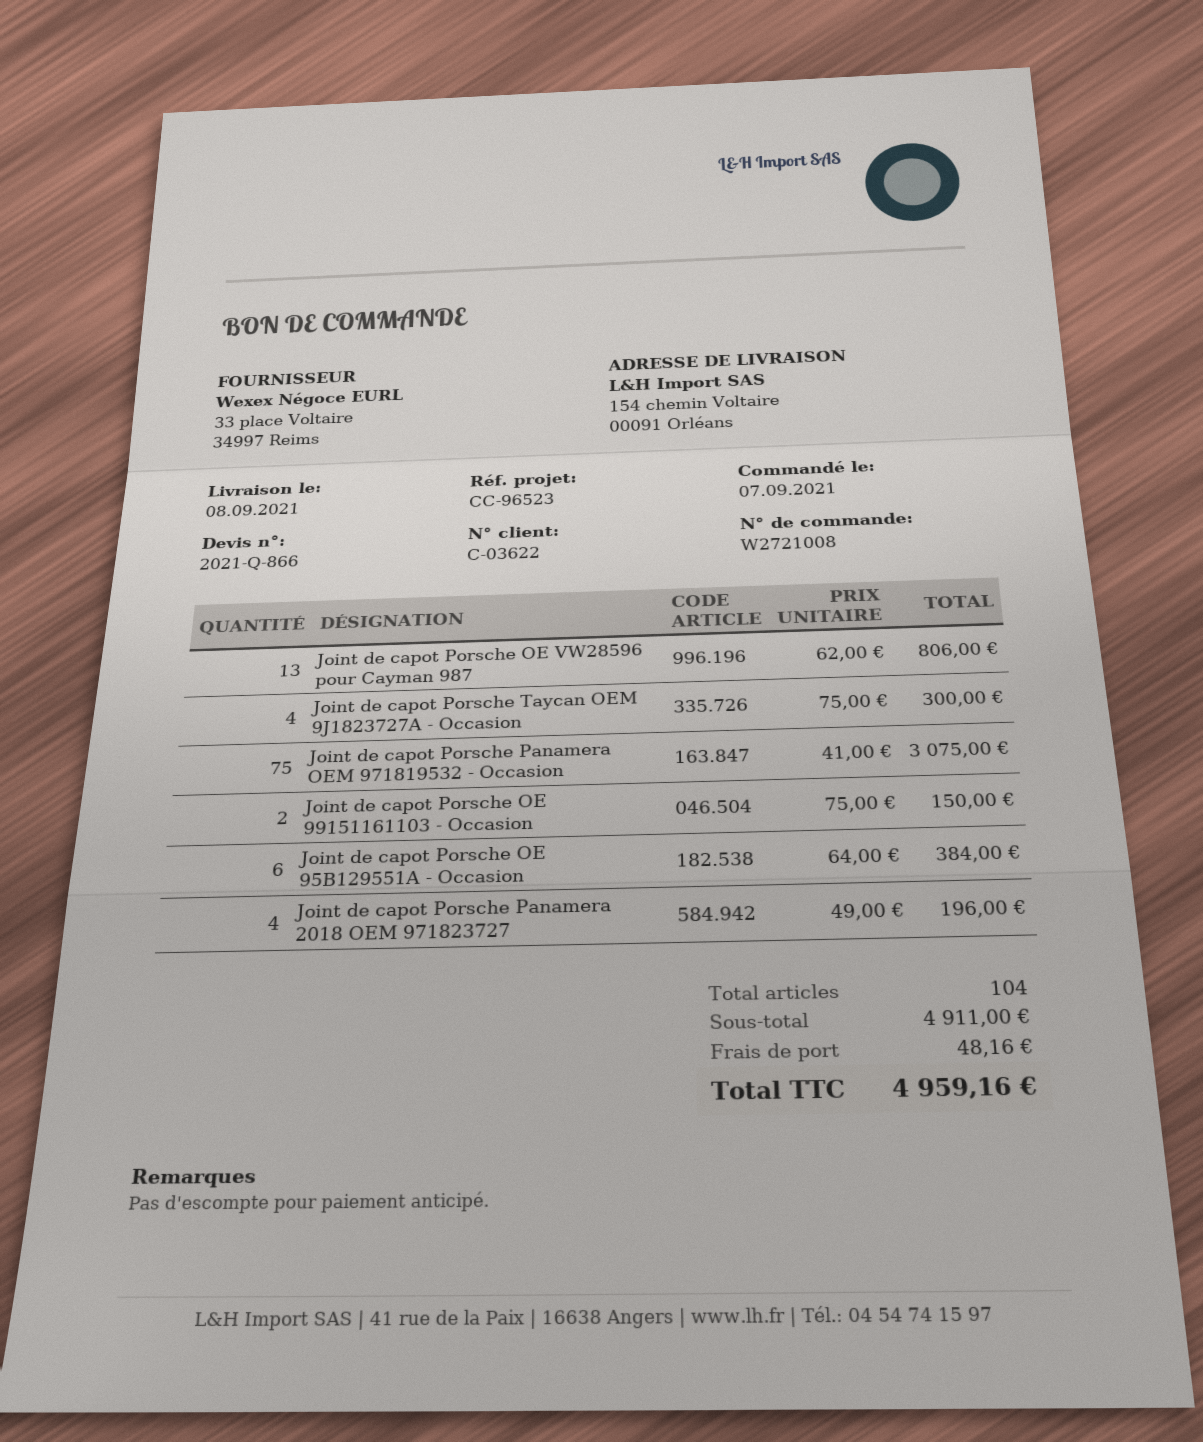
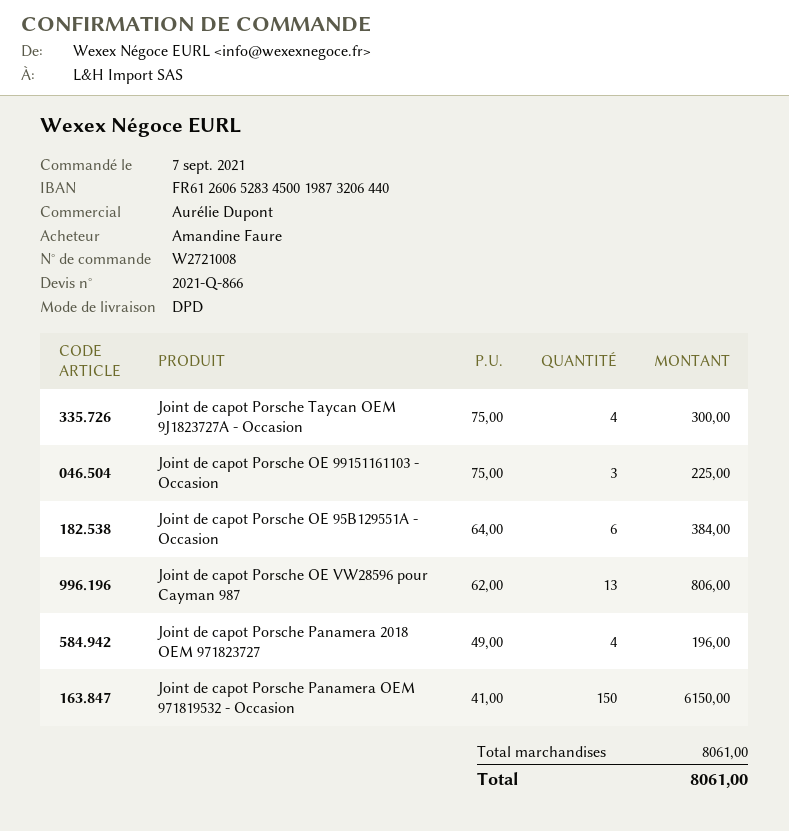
Joint de capot Porsche Panamera OEM 971819532 - Occasion: 75 x 41.00 = 3075.00 -> 150 x 41.00 = 6150.00
Joint de capot Porsche OE 99151161103 - Occasion: 2 x 75.00 = 150.00 -> 3 x 75.00 = 225.00
subtotal: 4911.00 -> 8061.00
shipping: 48.16 -> none
total: 4959.16 -> 8061.00

